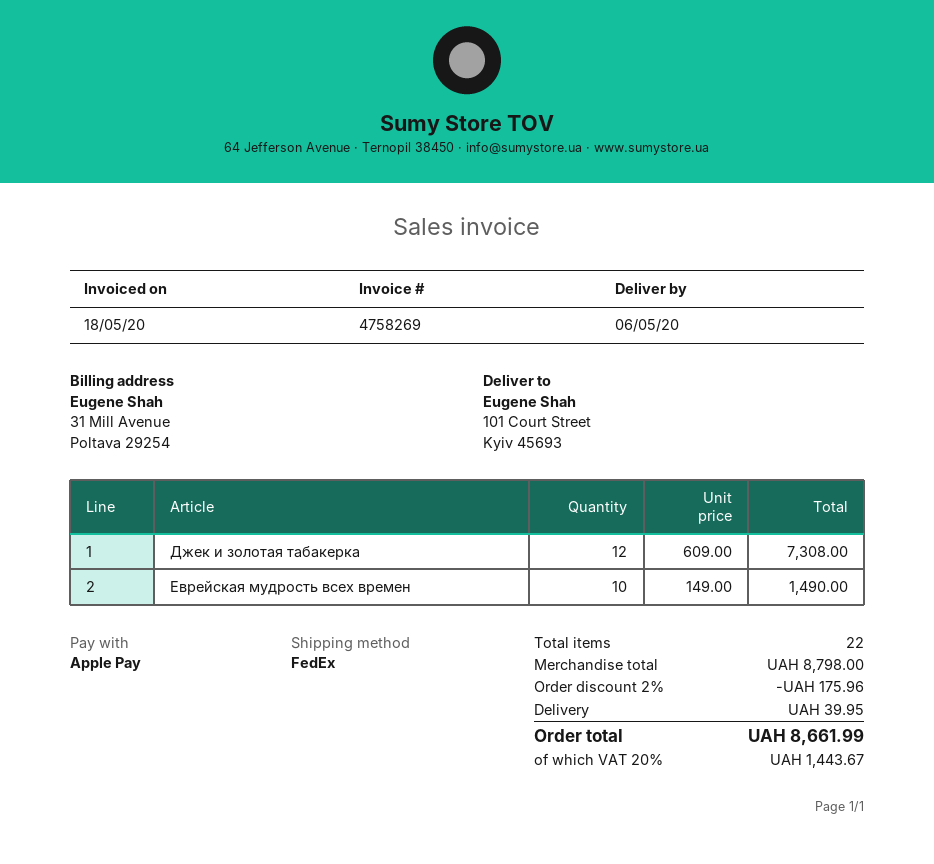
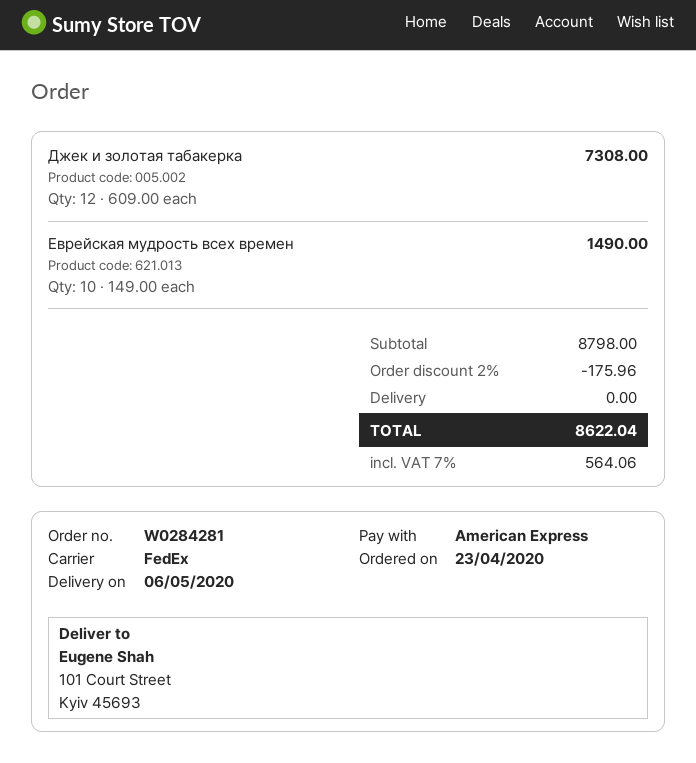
payment method: Apple Pay -> American Express
shipping: 39.95 -> 0.00
tax: 20% = 1443.67 -> 7% = 564.06
total: 8661.99 -> 8622.04

